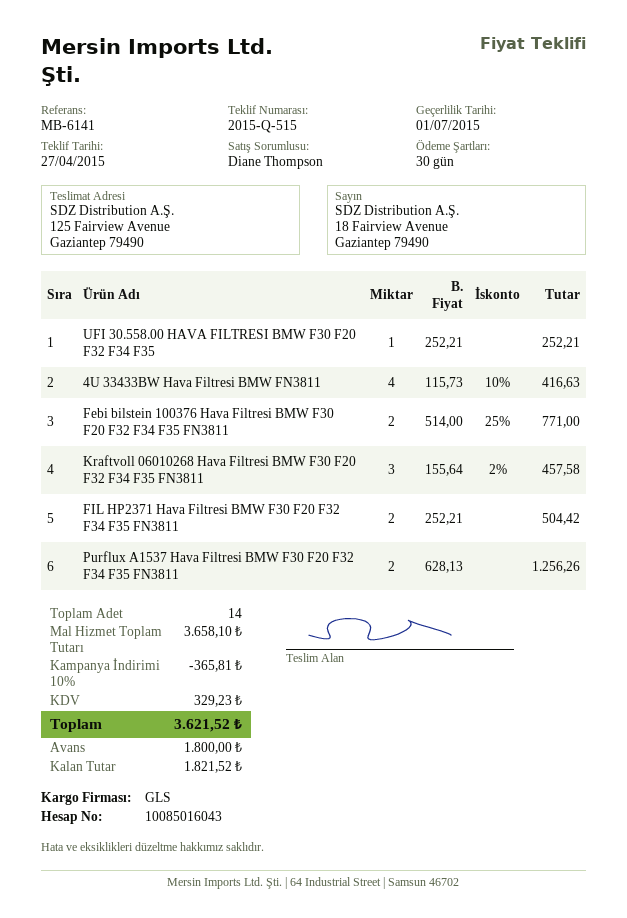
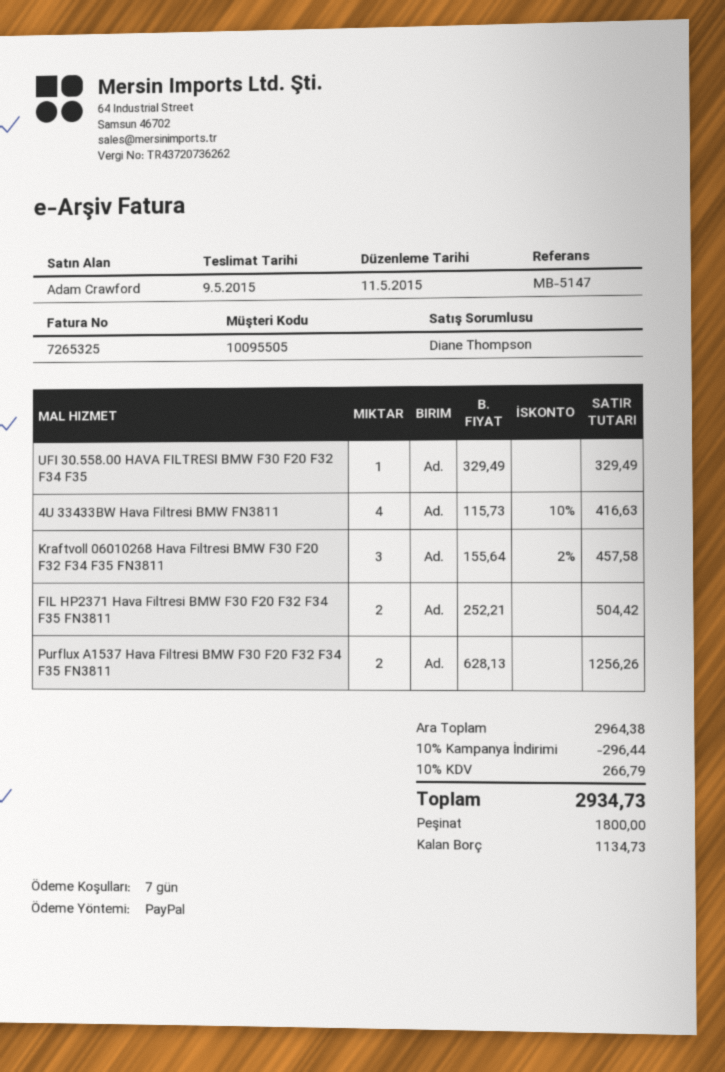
payment terms: 30 days -> 7 days
reference: MB-6141 -> MB-5147
UFI 30.558.00 HAVA FILTRESI BMW F30 F20 F32 F34 F35: 1 x 252.21 = 252.21 -> 1 x 329.49 = 329.49
Febi bilstein 100376 Hava Filtresi BMW F30 F20 F32 F34 F35 FN3811: 2 x 514.00 - 25% = 771.00 -> none
subtotal: 3658.10 -> 2964.38
discount: 10% = 365.81 -> 10% = 296.44
tax: 329.23 -> 266.79
total: 3621.52 -> 2934.73
balance: 1821.52 -> 1134.73

